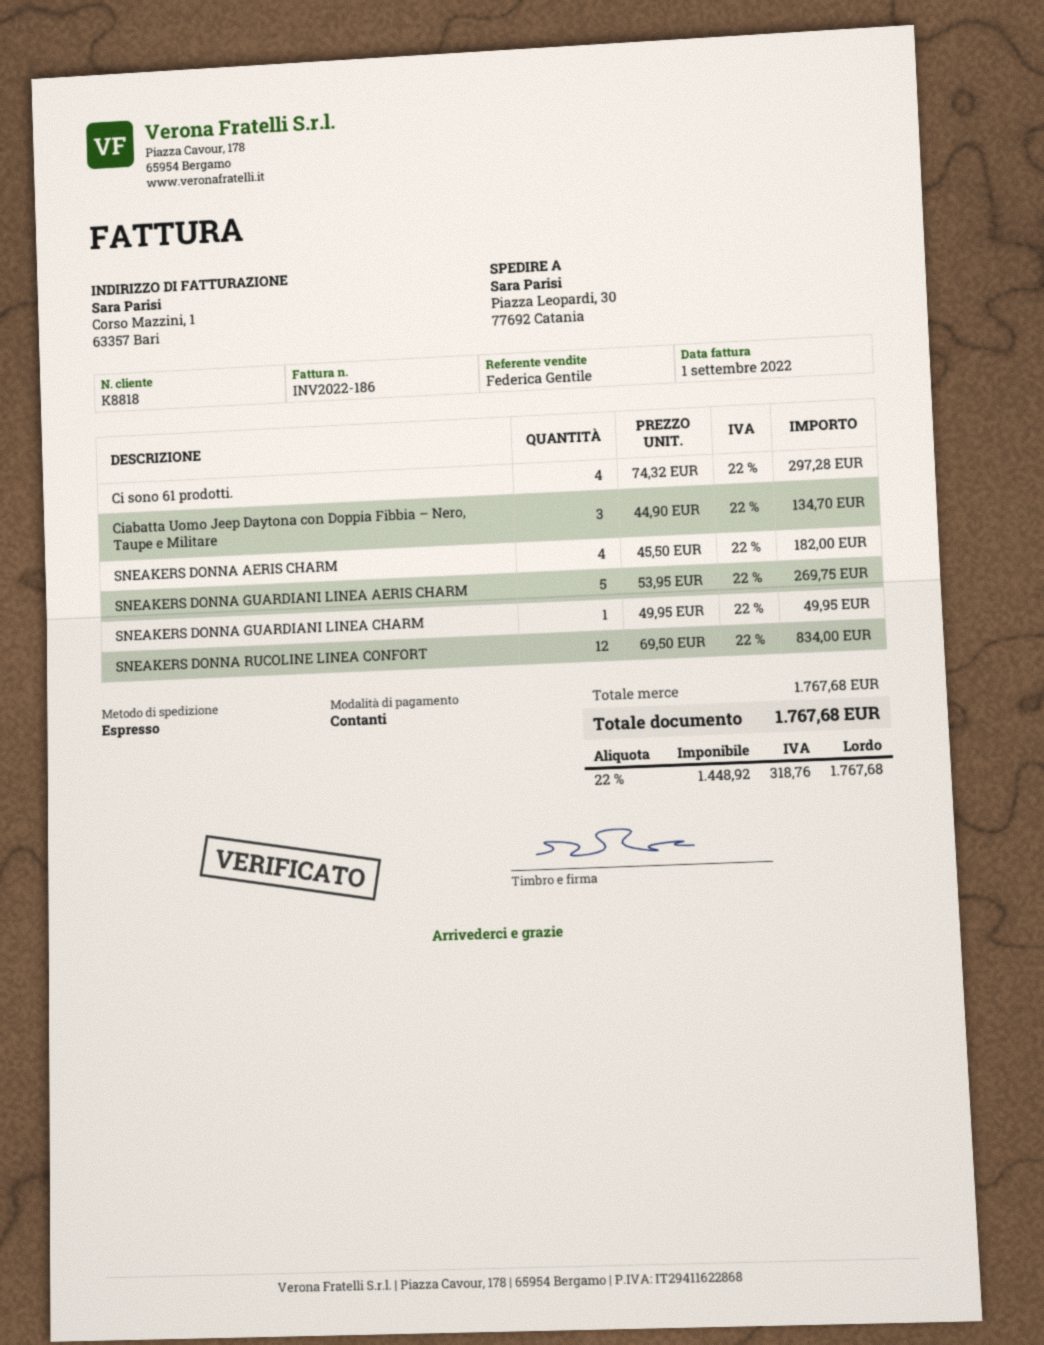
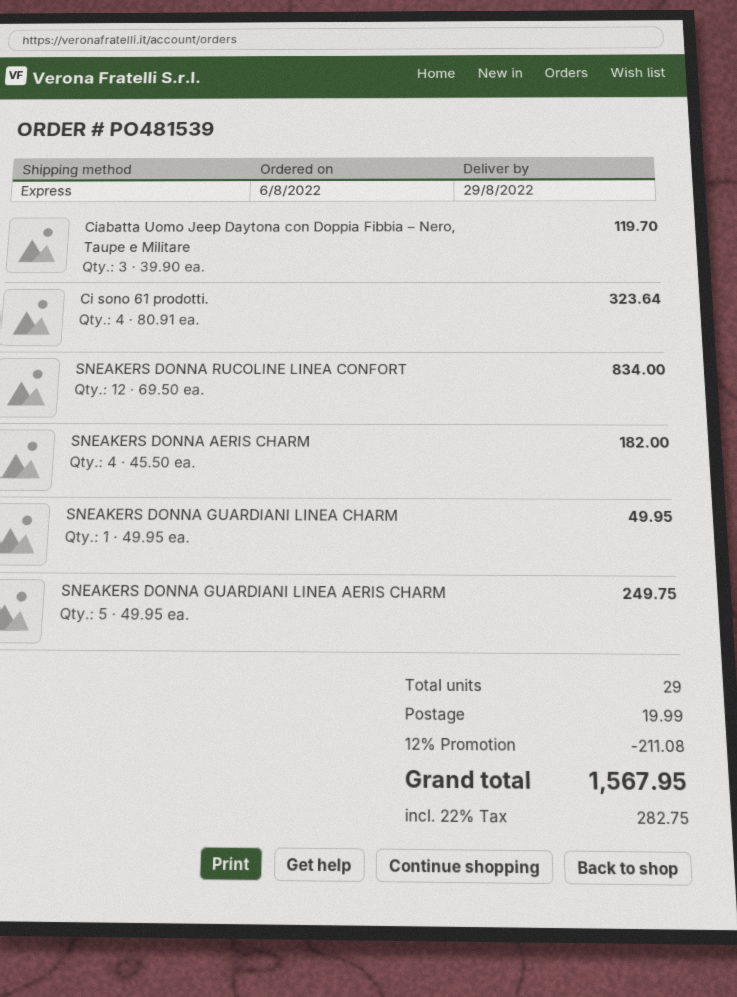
Ci sono 61 prodotti.: 4 x 74.32 = 297.28 -> 4 x 80.91 = 323.64
Ciabatta Uomo Jeep Daytona con Doppia Fibbia – Nero, Taupe e Militare: 3 x 44.90 = 134.70 -> 3 x 39.90 = 119.70
SNEAKERS DONNA GUARDIANI LINEA AERIS CHARM: 5 x 53.95 = 269.75 -> 5 x 49.95 = 249.75
discount: none -> 12% = 211.08
shipping: none -> 19.99
tax: 22% = 318.76 -> 22% = 282.75
total: 1767.68 -> 1567.95

